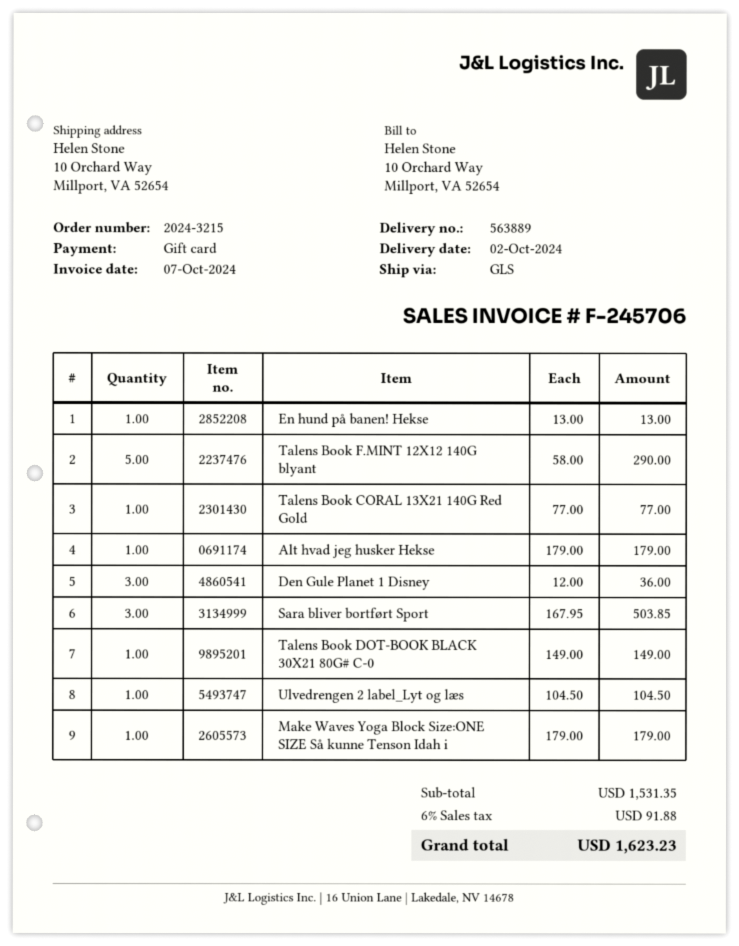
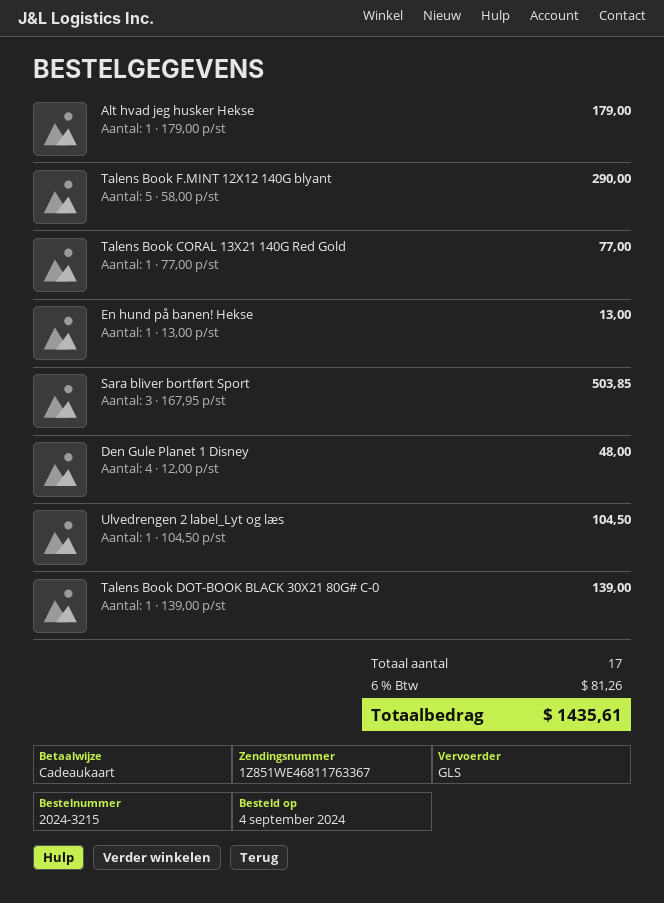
Den Gule Planet 1 Disney: 3 x 12.00 = 36.00 -> 4 x 12.00 = 48.00
Talens Book DOT-BOOK BLACK 30X21 80G# C-0: 1 x 149.00 = 149.00 -> 1 x 139.00 = 139.00
Make Waves Yoga Block Size:ONE SIZE Så kunne Tenson Idah i: 1 x 179.00 = 179.00 -> none
tax: 6% = 91.88 -> 6% = 81.26
total: 1623.23 -> 1435.61

